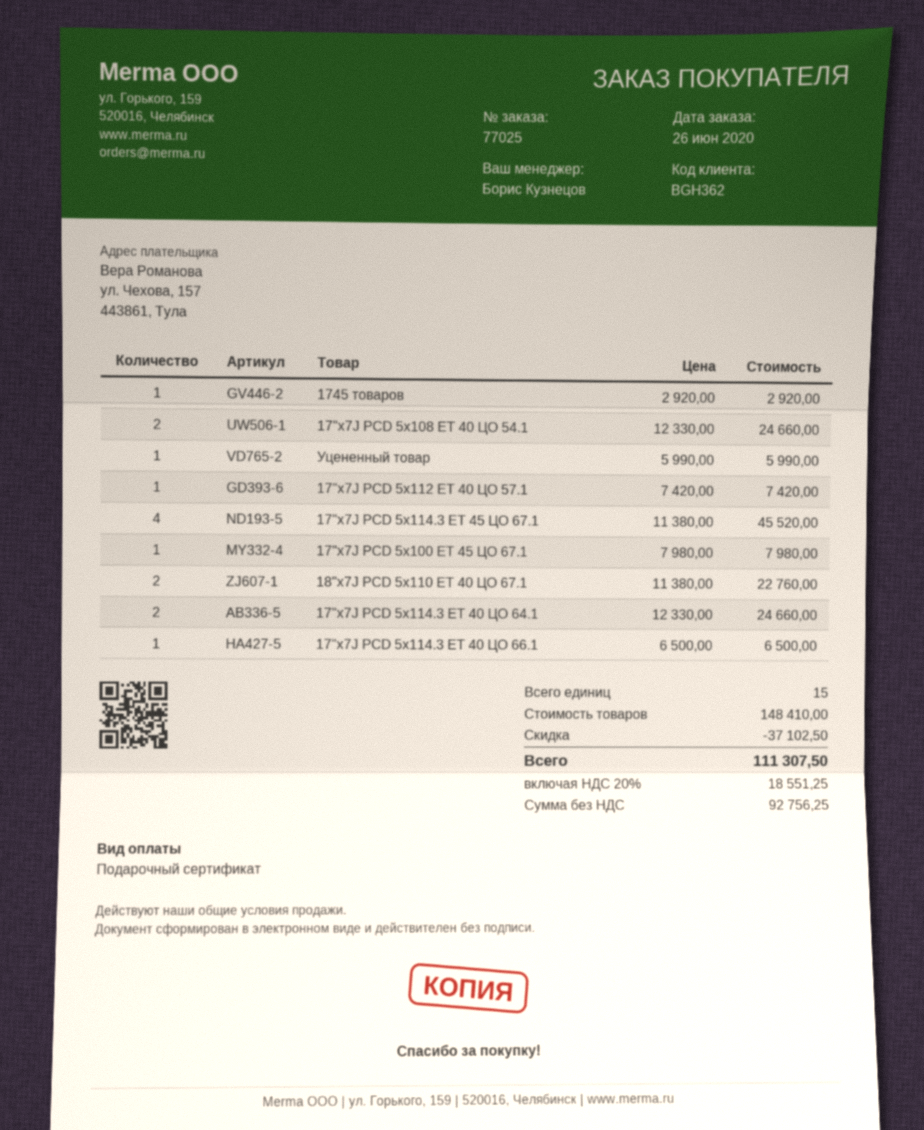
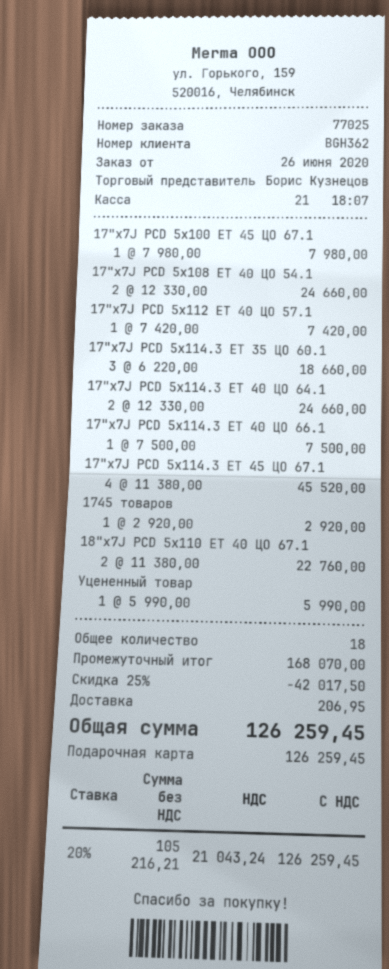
17"x7J PCD 5x114.3 ЕТ 40 ЦО 66.1: 1 x 6500.00 = 6500.00 -> 1 x 7500.00 = 7500.00
17"x7J PCD 5x114.3 ЕТ 35 ЦО 60.1: none -> 3 x 6220.00 = 18660.00
total quantity: 15 -> 18
subtotal: 148410.00 -> 168070.00
discount: 37102.50 -> 42017.50
shipping: none -> 206.95
net: 92756.25 -> 105216.21
tax: 20% = 18551.25 -> 20% = 21043.24
total: 111307.50 -> 126259.45

